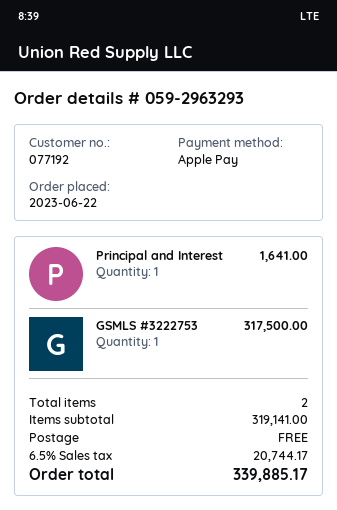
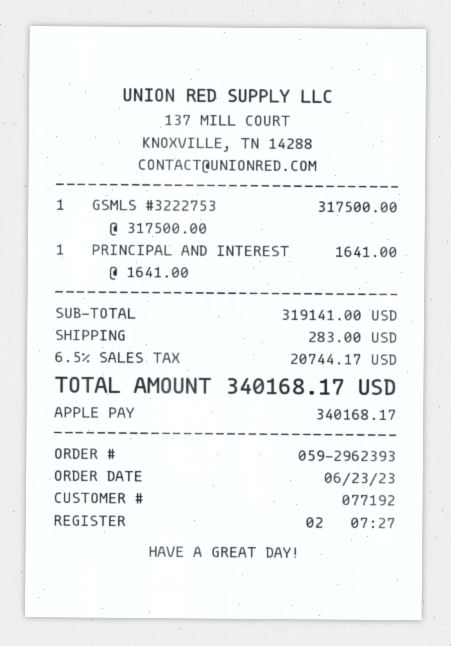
order number: 059-2963293 -> 059-2962393
order date: 2023-06-22 -> 2023-06-23
shipping: 0.00 -> 283.00
total: 339885.17 -> 340168.17

